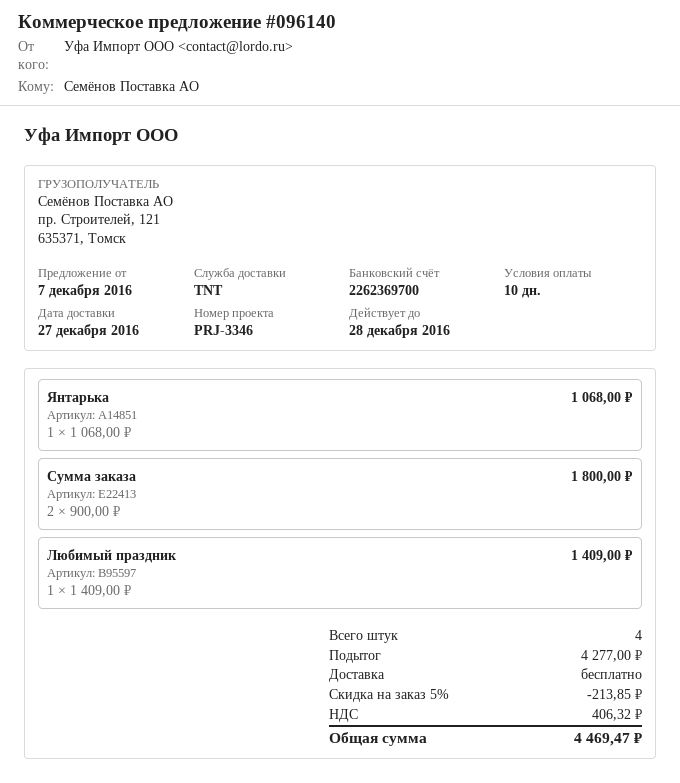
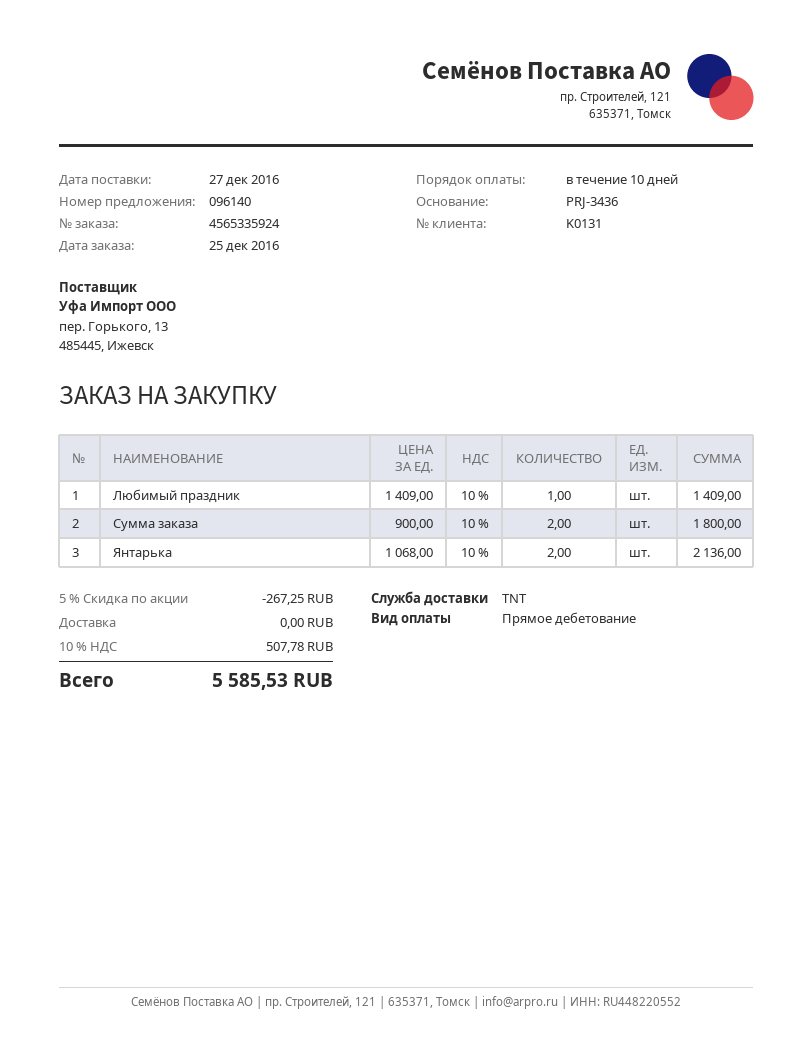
reference: PRJ-3346 -> PRJ-3436
Янтарька: 1 x 1068.00 = 1068.00 -> 2 x 1068.00 = 2136.00
discount: 5% = 213.85 -> 5% = 267.25
tax: 406.32 -> 507.78
total: 4469.47 -> 5585.53

